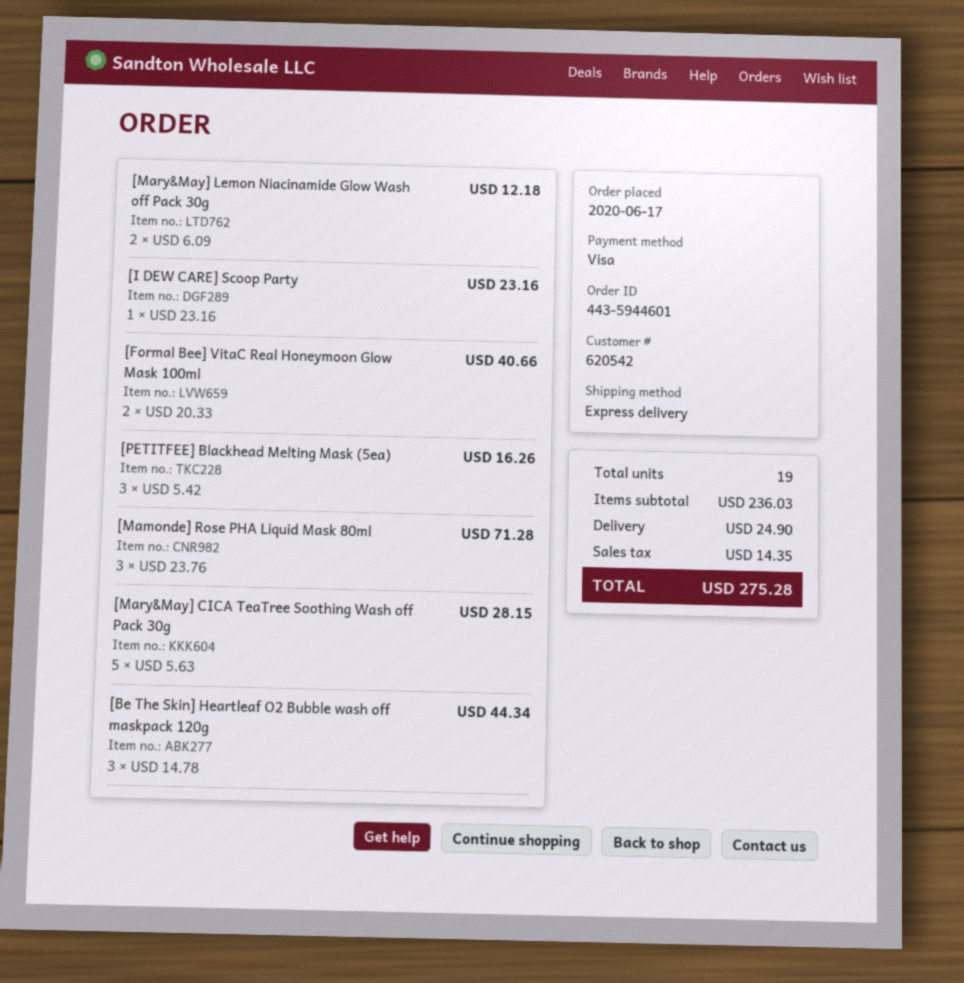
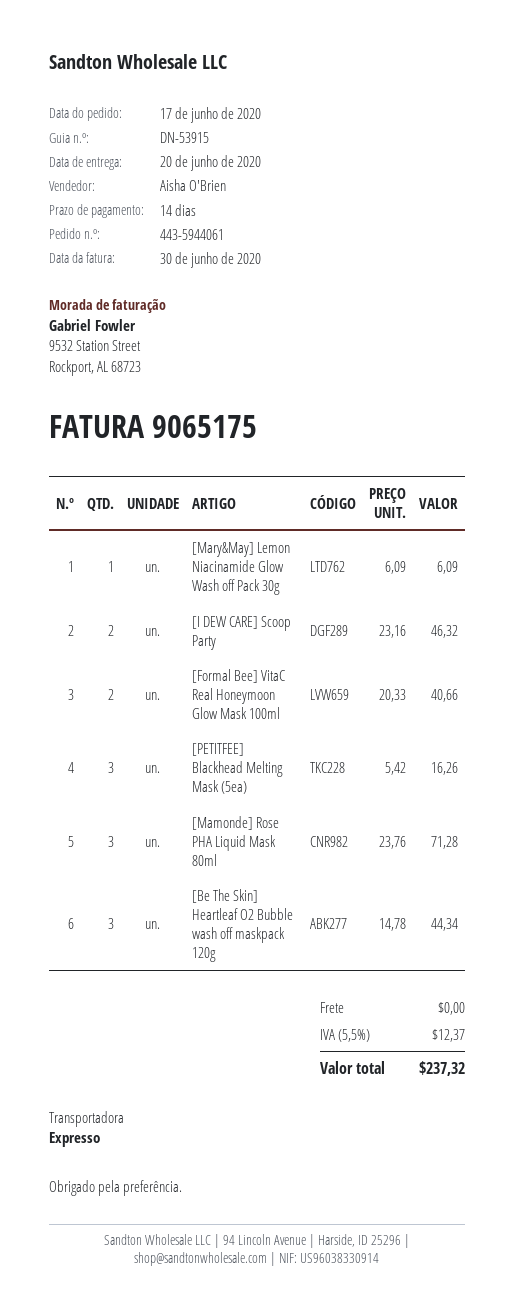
order number: 443-5944601 -> 443-5944061
[Mary&May] Lemon Niacinamide Glow Wash off Pack 30g: 2 x 6.09 = 12.18 -> 1 x 6.09 = 6.09
[I DEW CARE] Scoop Party: 1 x 23.16 = 23.16 -> 2 x 23.16 = 46.32
[Mary&May] CICA TeaTree Soothing Wash off Pack 30g: 5 x 5.63 = 28.15 -> none
shipping: 24.90 -> 0.00
tax: 14.35 -> 12.37
total: 275.28 -> 237.32

